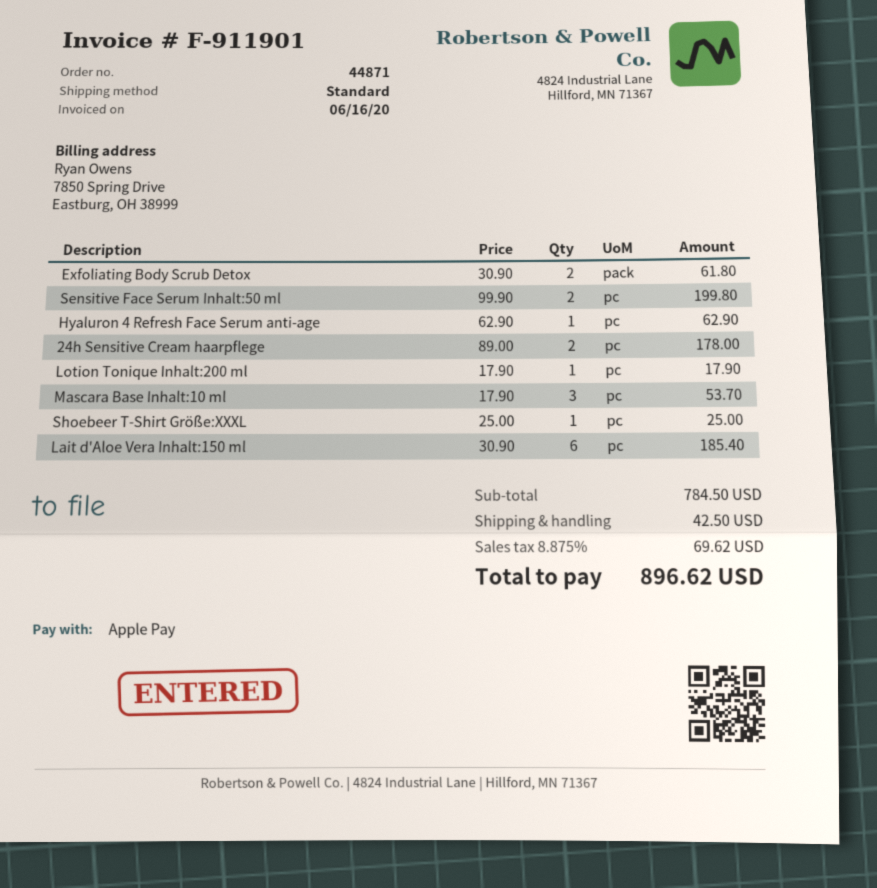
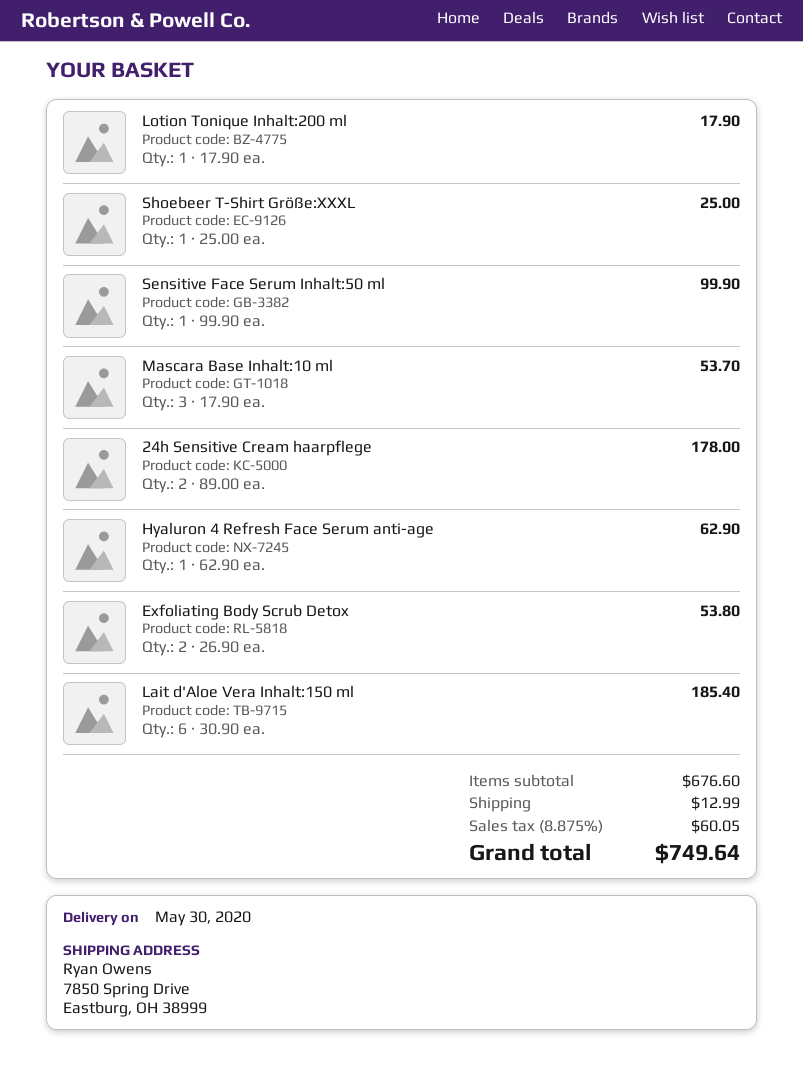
Exfoliating Body Scrub Detox: 2 x 30.90 = 61.80 -> 2 x 26.90 = 53.80
Sensitive Face Serum Inhalt:50 ml: 2 x 99.90 = 199.80 -> 1 x 99.90 = 99.90
subtotal: 784.50 -> 676.60
shipping: 42.50 -> 12.99
tax: 8.875% = 69.62 -> 8.875% = 60.05
total: 896.62 -> 749.64

